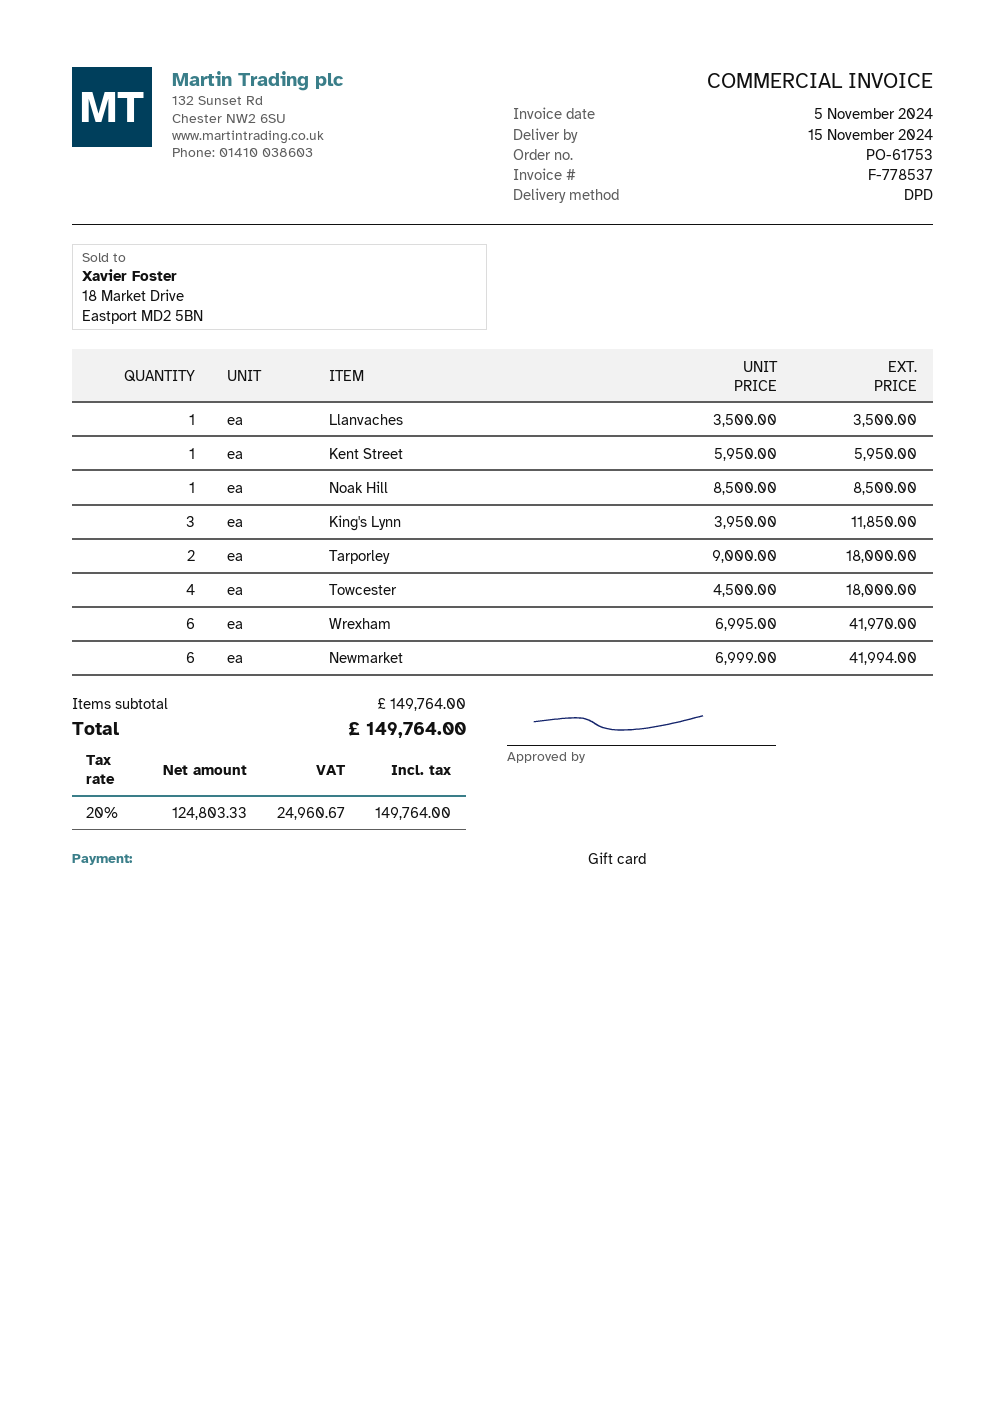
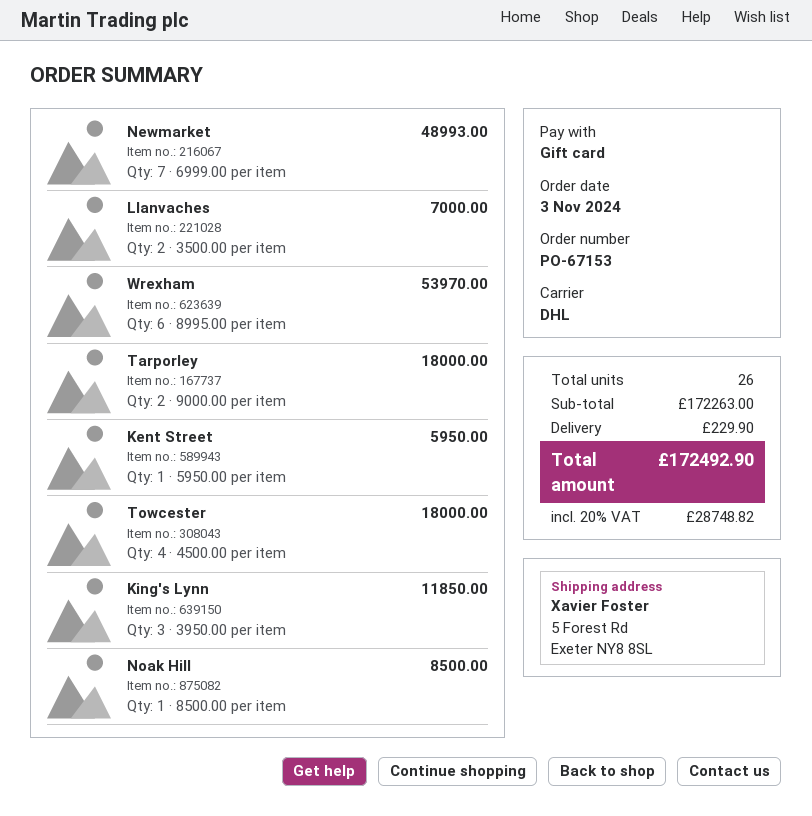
order number: PO-61753 -> PO-67153
shipping method: DPD -> DHL
Llanvaches: 1 x 3500.00 = 3500.00 -> 2 x 3500.00 = 7000.00
Wrexham: 6 x 6995.00 = 41970.00 -> 6 x 8995.00 = 53970.00
Newmarket: 6 x 6999.00 = 41994.00 -> 7 x 6999.00 = 48993.00
subtotal: 149764.00 -> 172263.00
shipping: none -> 229.90
tax: 20% = 24960.67 -> 20% = 28748.82
total: 149764.00 -> 172492.90

